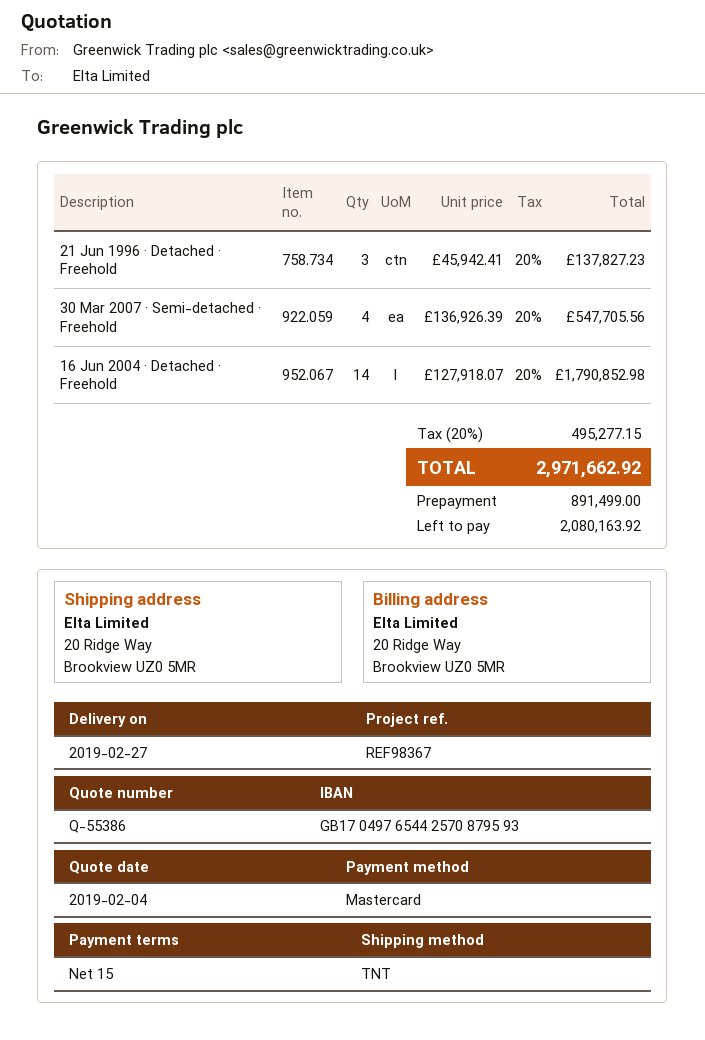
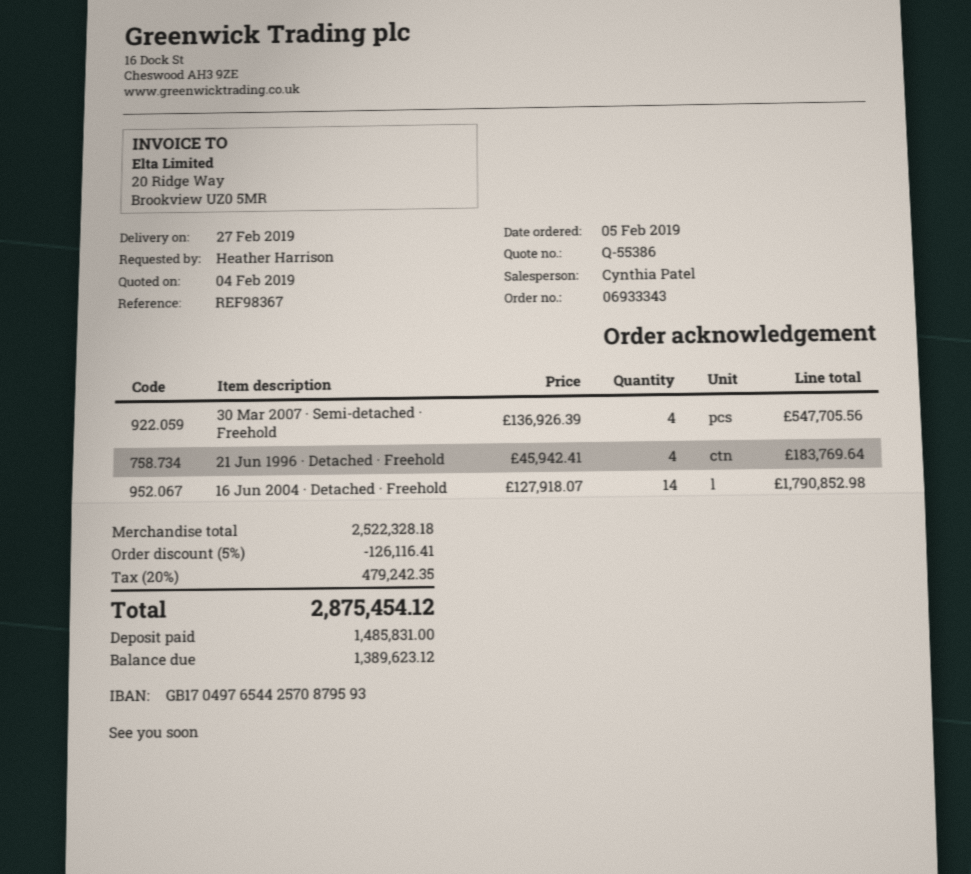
21 Jun 1996 · Detached · Freehold: 3 x 45942.41 = 137827.23 -> 4 x 45942.41 = 183769.64
discount: none -> 5% = 126116.41
tax: 20% = 495277.15 -> 20% = 479242.35
total: 2971662.92 -> 2875454.12
deposit: 891499.00 -> 1485831.00
balance: 2080163.92 -> 1389623.12

